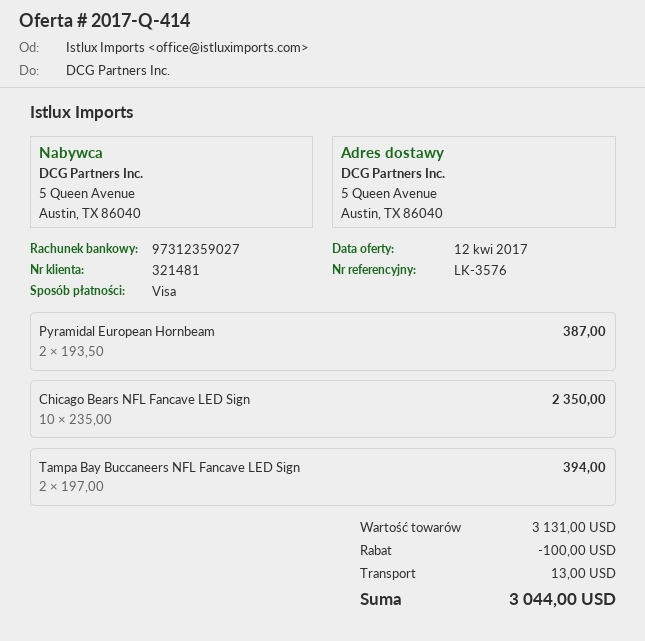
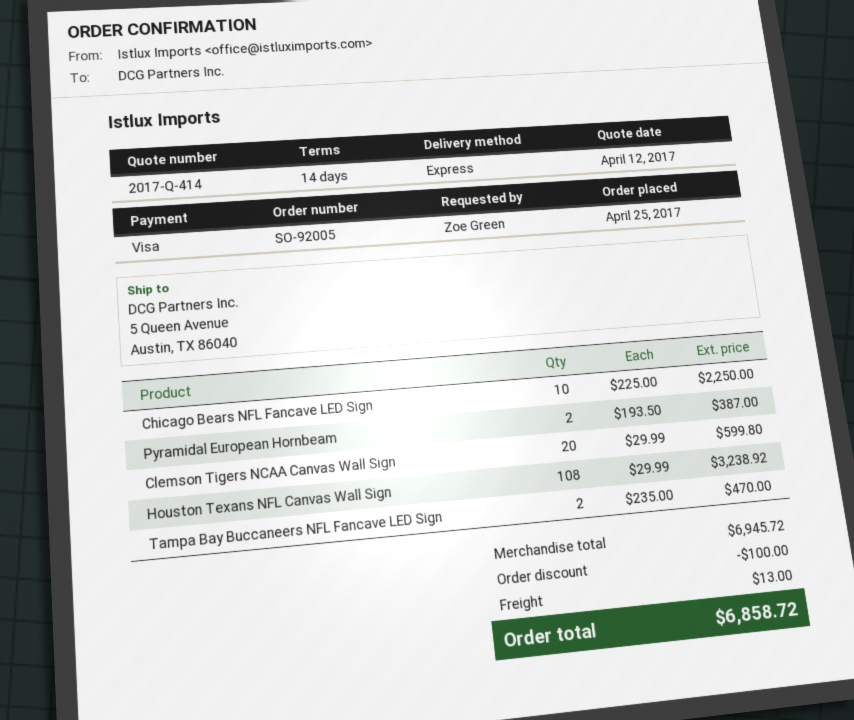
Chicago Bears NFL Fancave LED Sign: 10 x 235.00 = 2350.00 -> 10 x 225.00 = 2250.00
Tampa Bay Buccaneers NFL Fancave LED Sign: 2 x 197.00 = 394.00 -> 2 x 235.00 = 470.00
Clemson Tigers NCAA Canvas Wall Sign: none -> 20 x 29.99 = 599.80
Houston Texans NFL Canvas Wall Sign: none -> 108 x 29.99 = 3238.92
subtotal: 3131.00 -> 6945.72
total: 3044.00 -> 6858.72

